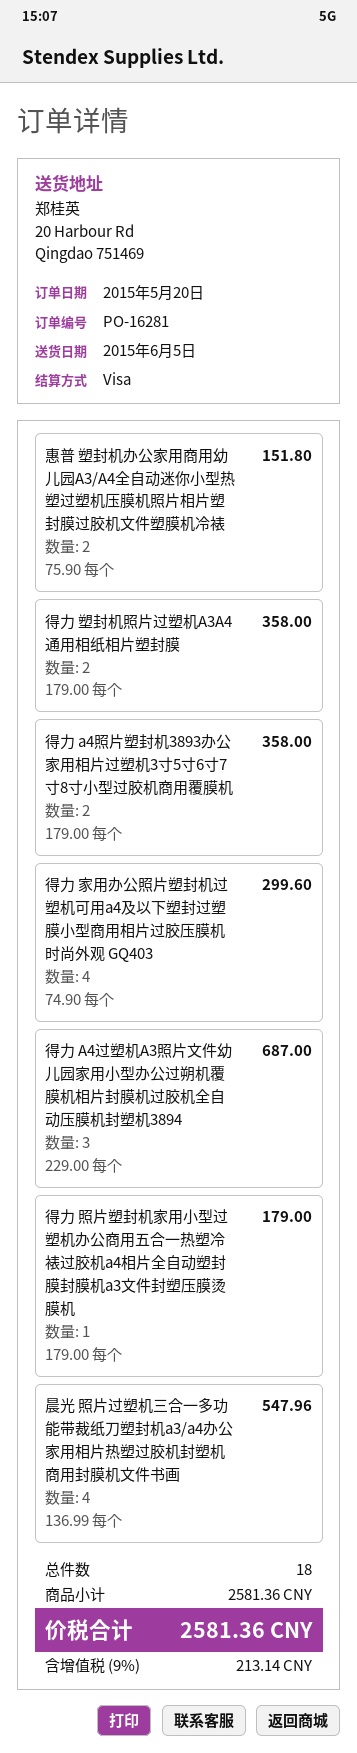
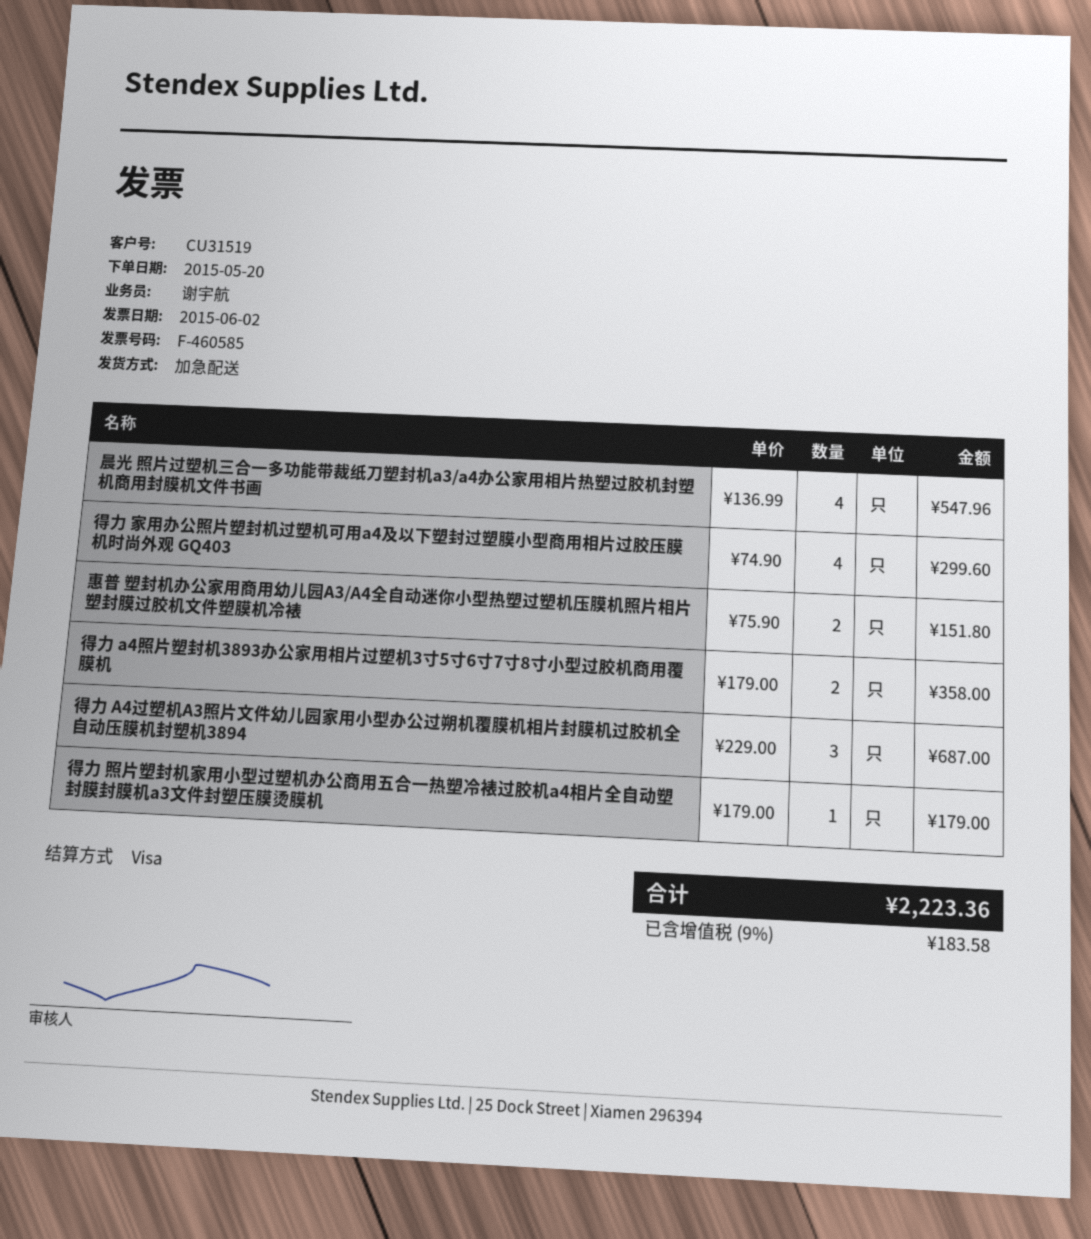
得力 塑封机照片过塑机A3A4通用相纸相片塑封膜: 2 x 179.00 = 358.00 -> none
tax: 9% = 213.14 -> 9% = 183.58
total: 2581.36 -> 2223.36

